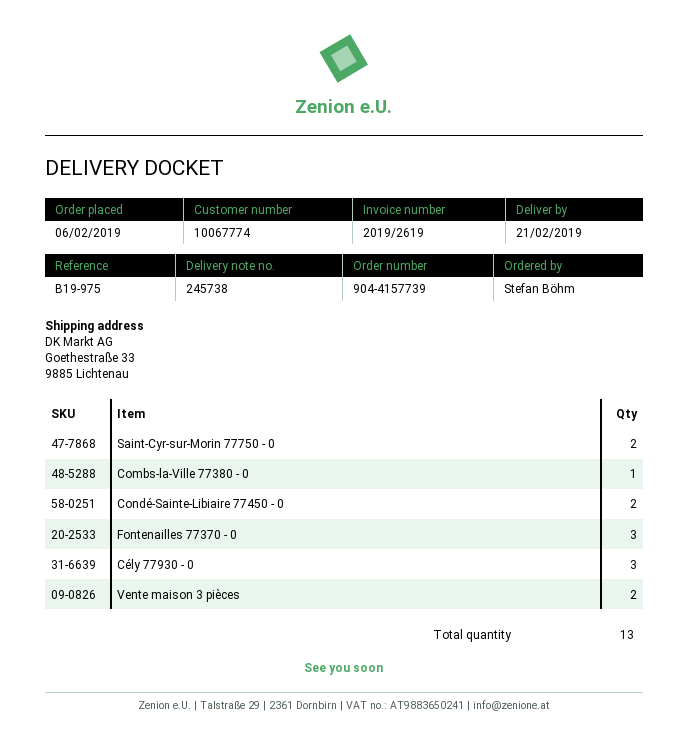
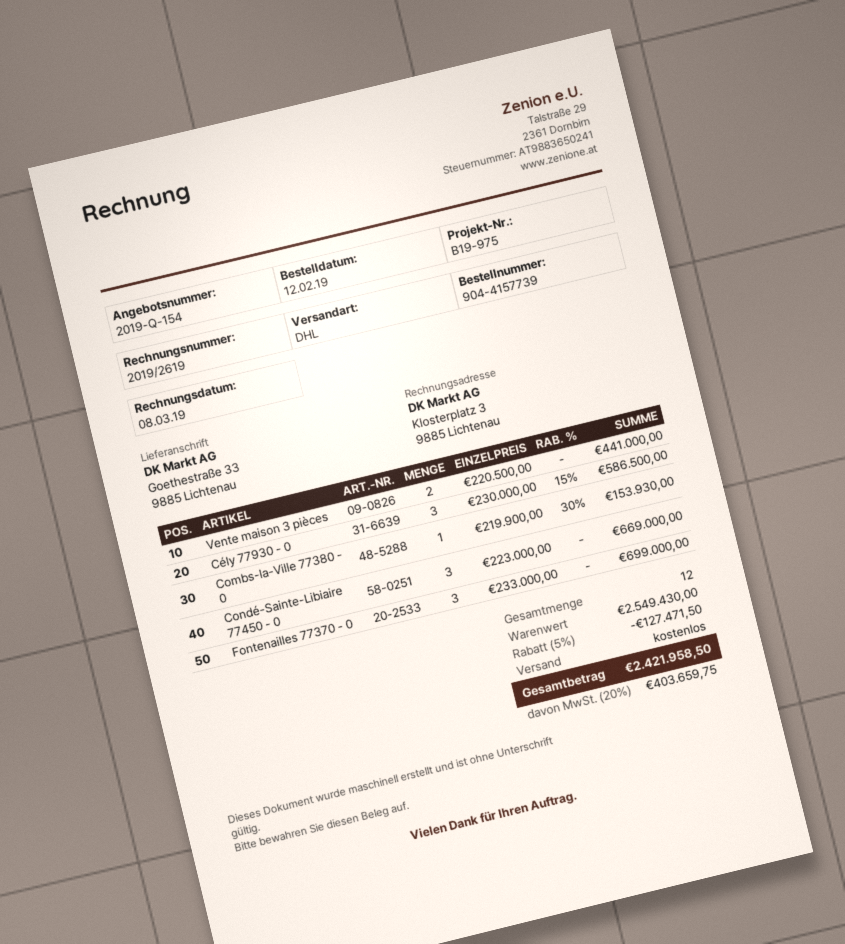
order date: 2019-02-06 -> 2019-02-12
Saint-Cyr-sur-Morin 77750 - 0: 2 -> none
Condé-Sainte-Libiaire 77450 - 0: 2 -> 3
total quantity: 13 -> 12

